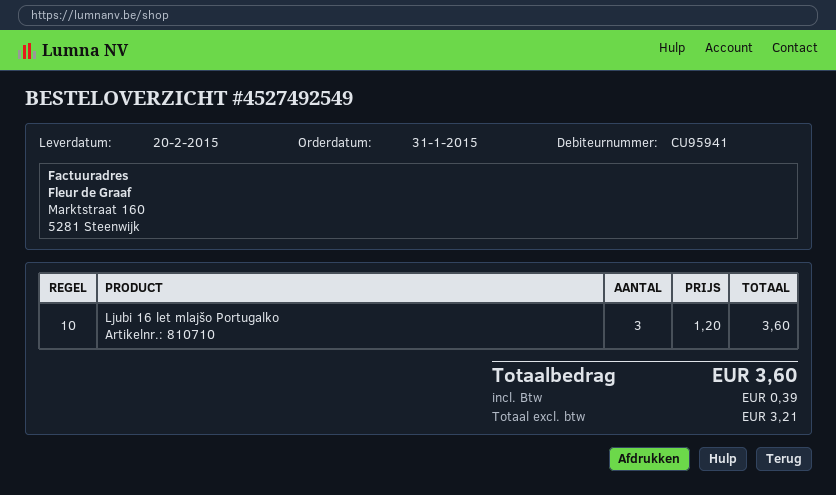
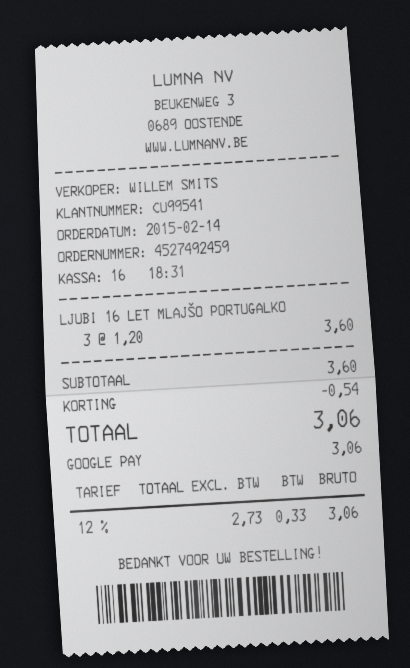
order number: 4527492549 -> 4527492459
order date: 2015-01-31 -> 2015-02-14
customer number: CU95941 -> CU99541
discount: none -> 0.54
net: 3.21 -> 2.73
tax: 0.39 -> 0.33
total: 3.60 -> 3.06

